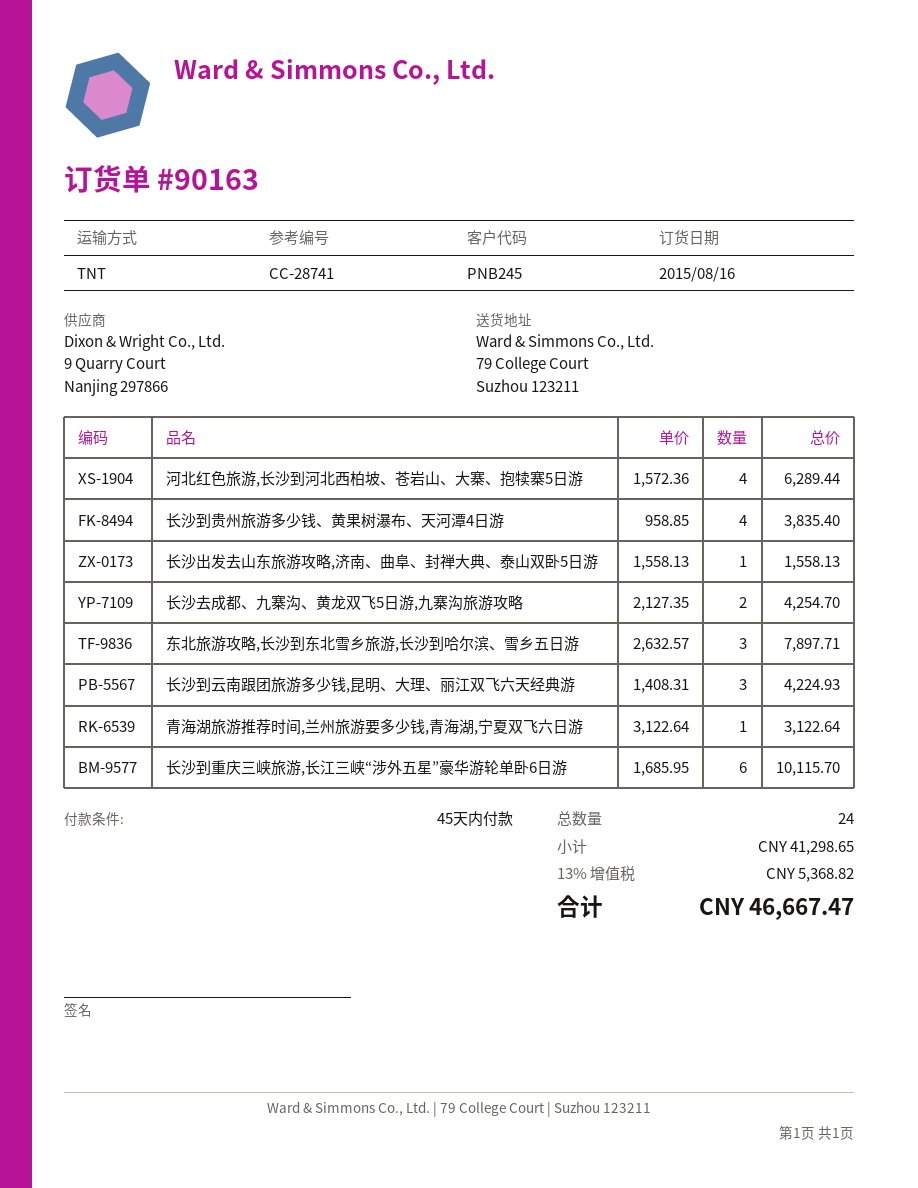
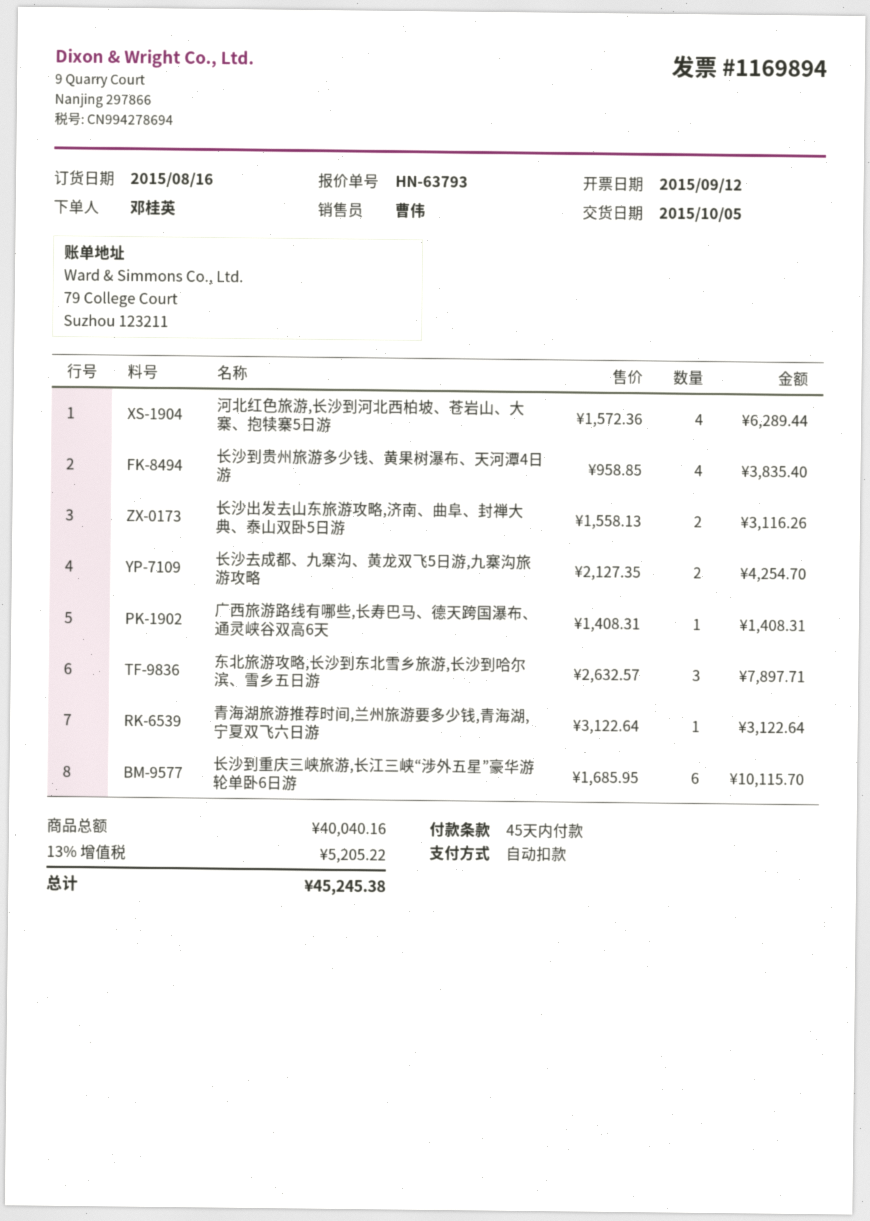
长沙出发去山东旅游攻略,济南、曲阜、封禅大典、泰山双卧5日游: 1 x 1558.13 = 1558.13 -> 2 x 1558.13 = 3116.26
长沙到云南跟团旅游多少钱,昆明、大理、丽江双飞六天经典游: 3 x 1408.31 = 4224.93 -> none
广西旅游路线有哪些,长寿巴马、德天跨国瀑布、通灵峡谷双高6天: none -> 1 x 1408.31 = 1408.31
subtotal: 41298.65 -> 40040.16
tax: 13% = 5368.82 -> 13% = 5205.22
total: 46667.47 -> 45245.38

